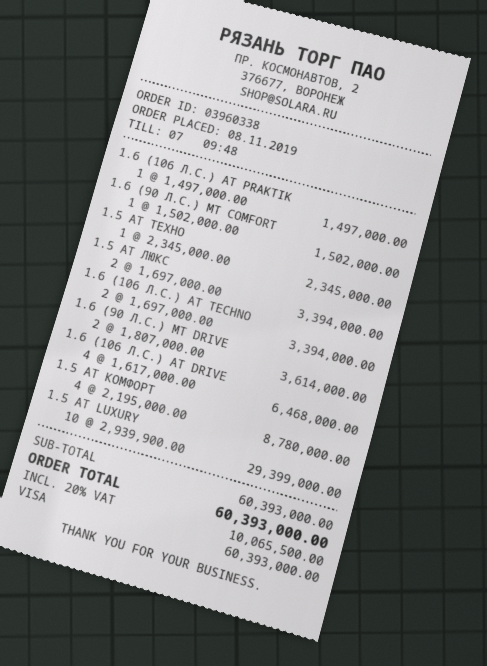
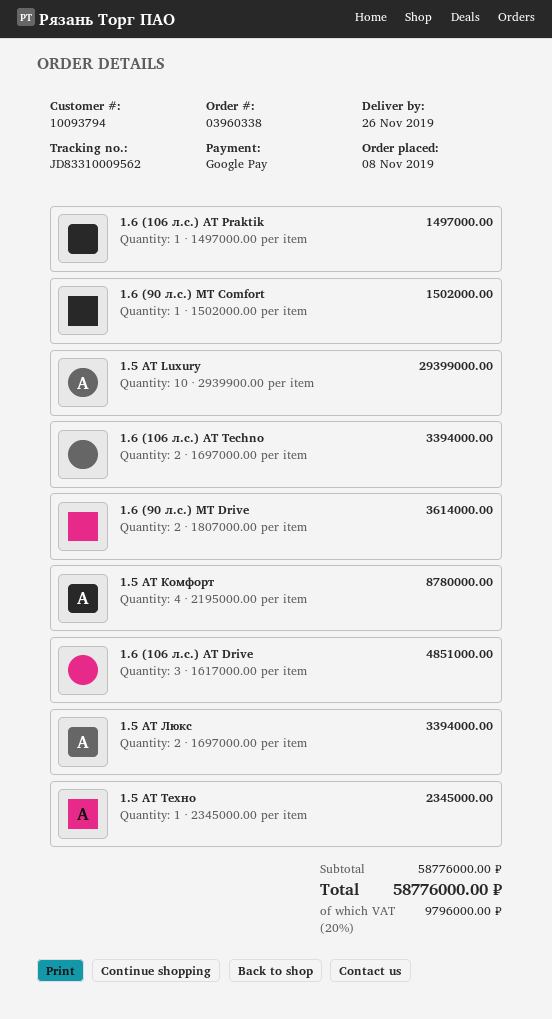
payment method: Visa -> Google Pay
1.6 (106 Л.С.) AT DRIVE: 4 x 1617000.00 = 6468000.00 -> 3 x 1617000.00 = 4851000.00
subtotal: 60393000.00 -> 58776000.00
tax: 20% = 10065500.00 -> 20% = 9796000.00
total: 60393000.00 -> 58776000.00

